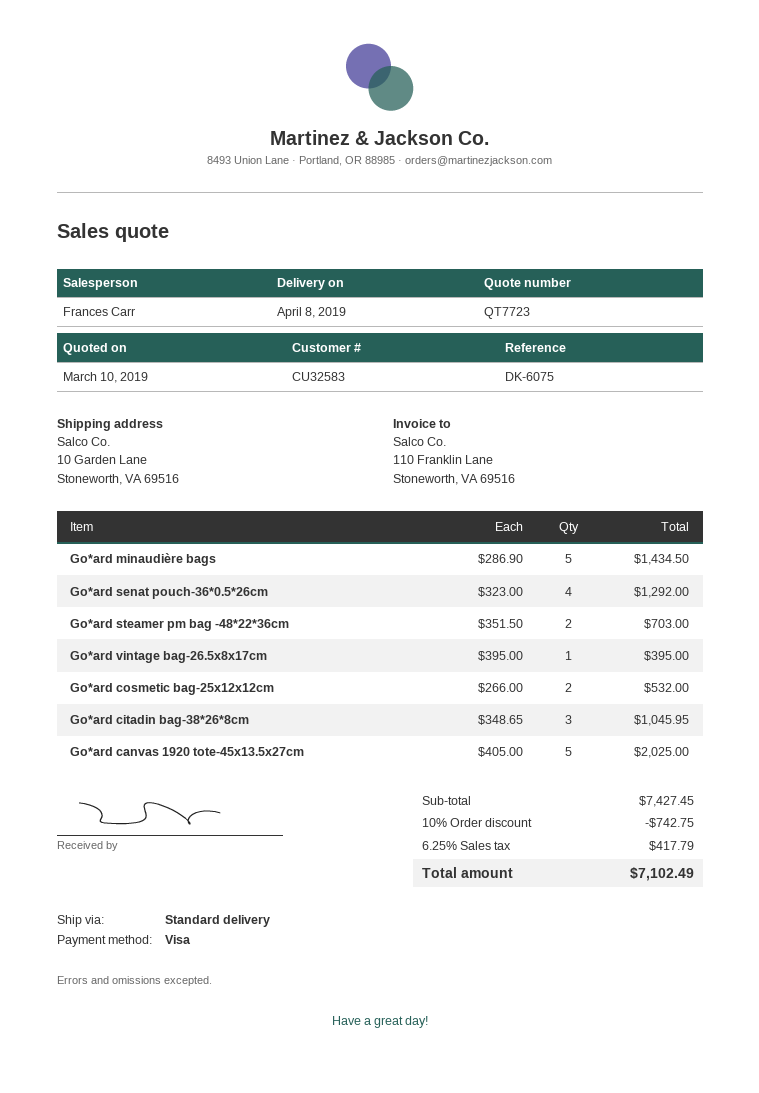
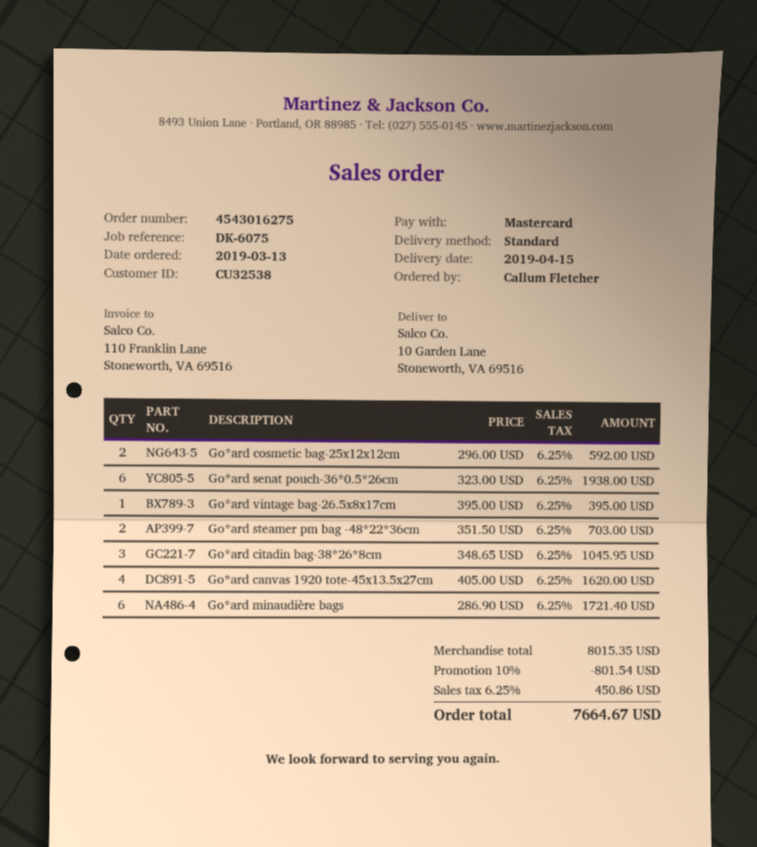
delivery date: 2019-04-08 -> 2019-04-15
customer number: CU32583 -> CU32538
payment method: Visa -> Mastercard
Go*ard minaudière bags: 5 x 286.90 = 1434.50 -> 6 x 286.90 = 1721.40
Go*ard senat pouch-36*0.5*26cm: 4 x 323.00 = 1292.00 -> 6 x 323.00 = 1938.00
Go*ard cosmetic bag-25x12x12cm: 2 x 266.00 = 532.00 -> 2 x 296.00 = 592.00
Go*ard canvas 1920 tote-45x13.5x27cm: 5 x 405.00 = 2025.00 -> 4 x 405.00 = 1620.00
subtotal: 7427.45 -> 8015.35
discount: 10% = 742.75 -> 10% = 801.54
tax: 6.25% = 417.79 -> 6.25% = 450.86
total: 7102.49 -> 7664.67

